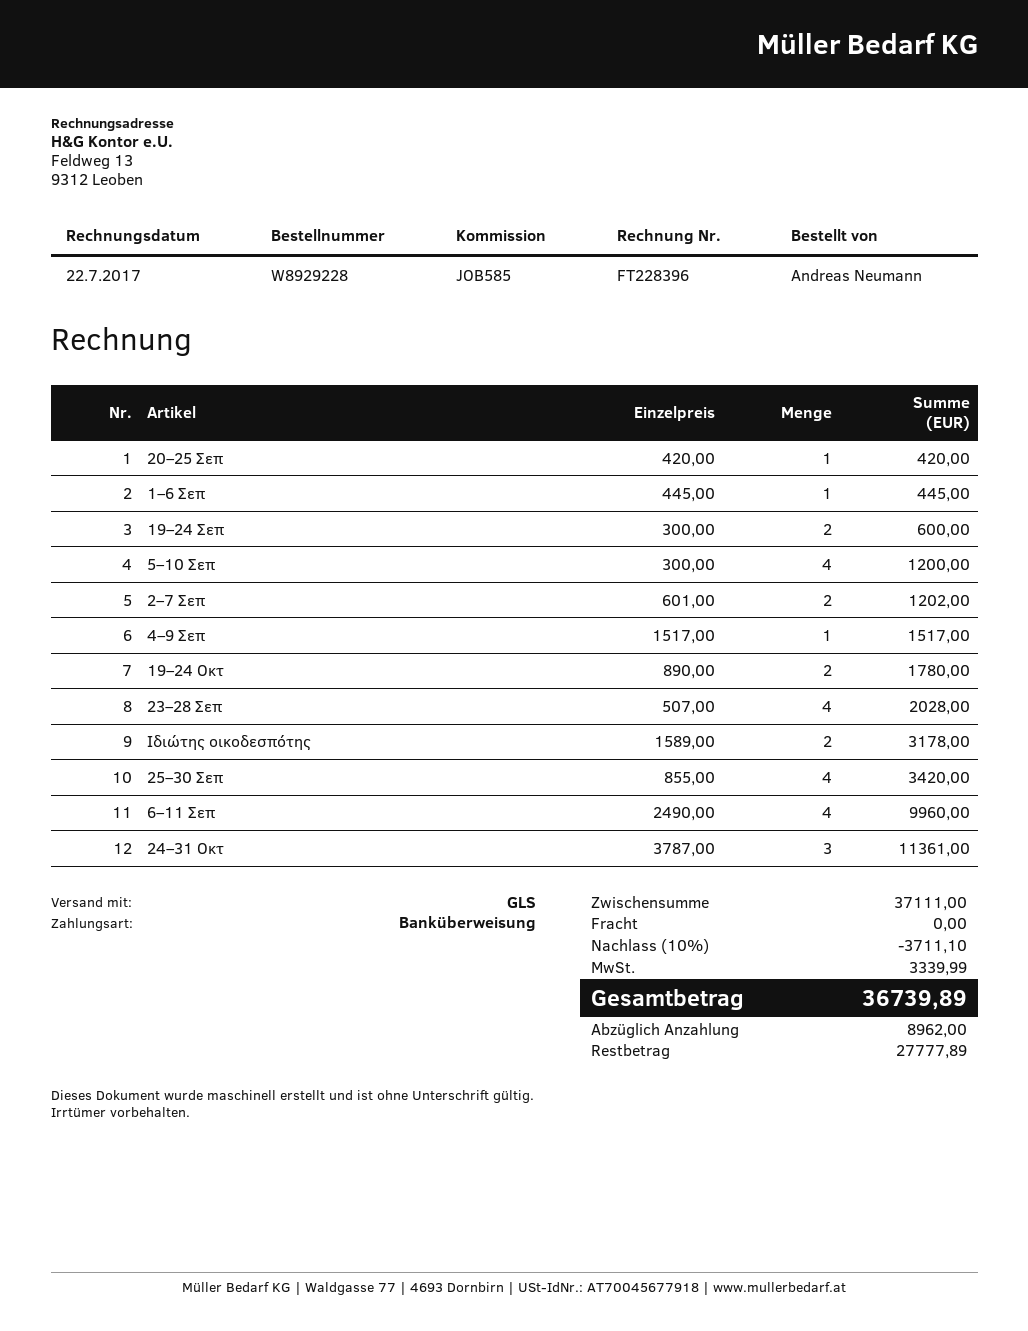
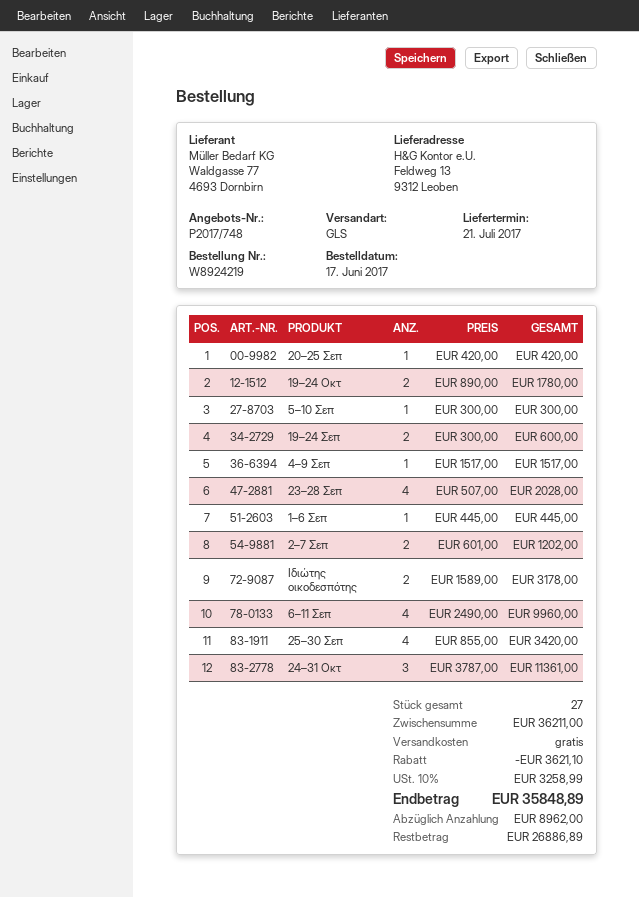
order number: W8929228 -> W8924219
5–10 Σεπ: 4 x 300.00 = 1200.00 -> 1 x 300.00 = 300.00
subtotal: 37111.00 -> 36211.00
discount: 3711.10 -> 3621.10
tax: 3339.99 -> 3258.99
total: 36739.89 -> 35848.89
balance: 27777.89 -> 26886.89

